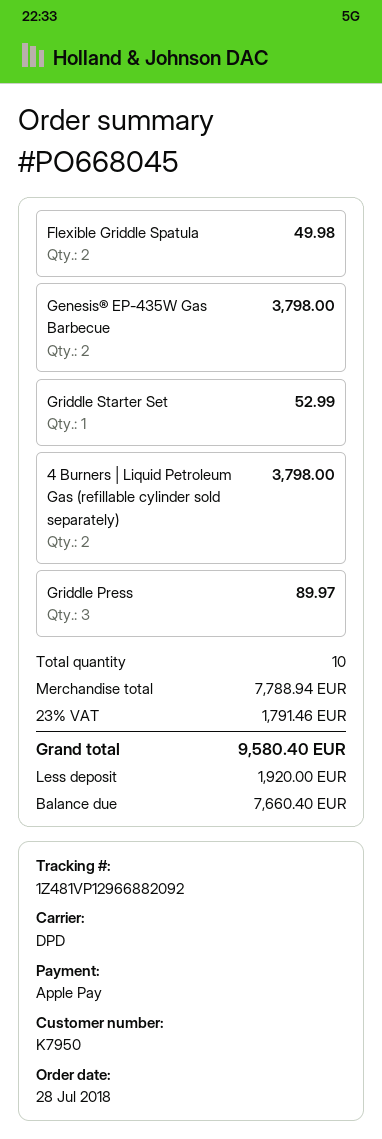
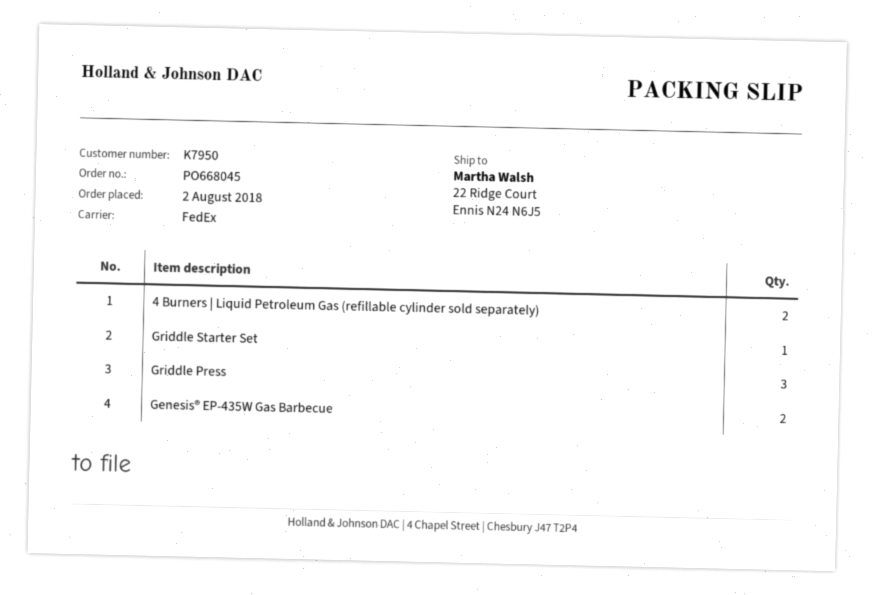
order date: 2018-07-28 -> 2018-08-02
shipping method: DPD -> FedEx
Flexible Griddle Spatula: 2 -> none

